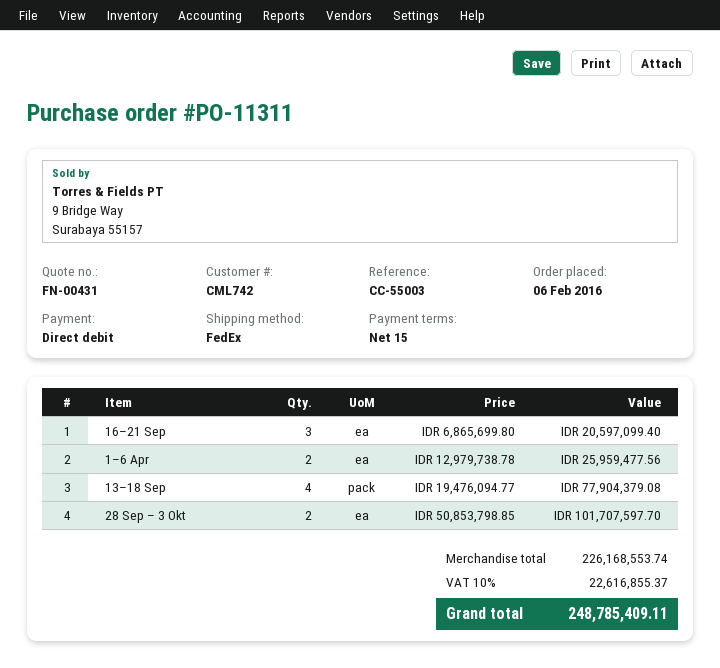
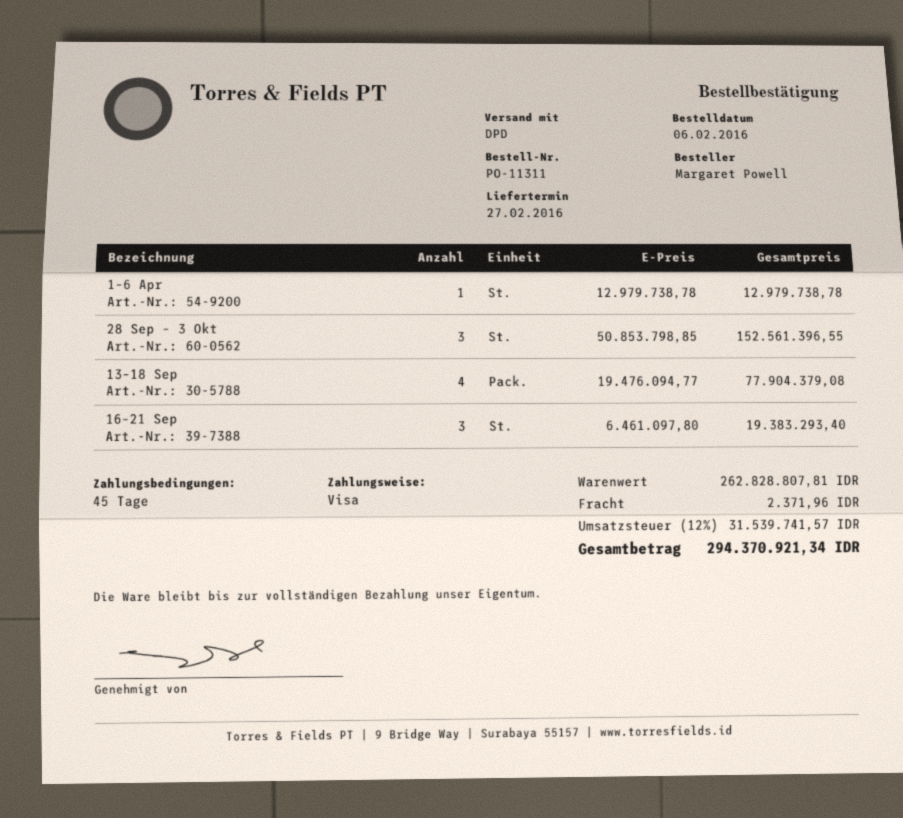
payment terms: 15 days -> 45 days
payment method: direct debit -> Visa
shipping method: FedEx -> DPD
16–21 Sep: 3 x 6865699.80 = 20597099.40 -> 3 x 6461097.80 = 19383293.40
1–6 Apr: 2 x 12979738.78 = 25959477.56 -> 1 x 12979738.78 = 12979738.78
28 Sep – 3 Okt: 2 x 50853798.85 = 101707597.70 -> 3 x 50853798.85 = 152561396.55
subtotal: 226168553.74 -> 262828807.81
shipping: none -> 2371.96
tax: 10% = 22616855.37 -> 12% = 31539741.57
total: 248785409.11 -> 294370921.34

